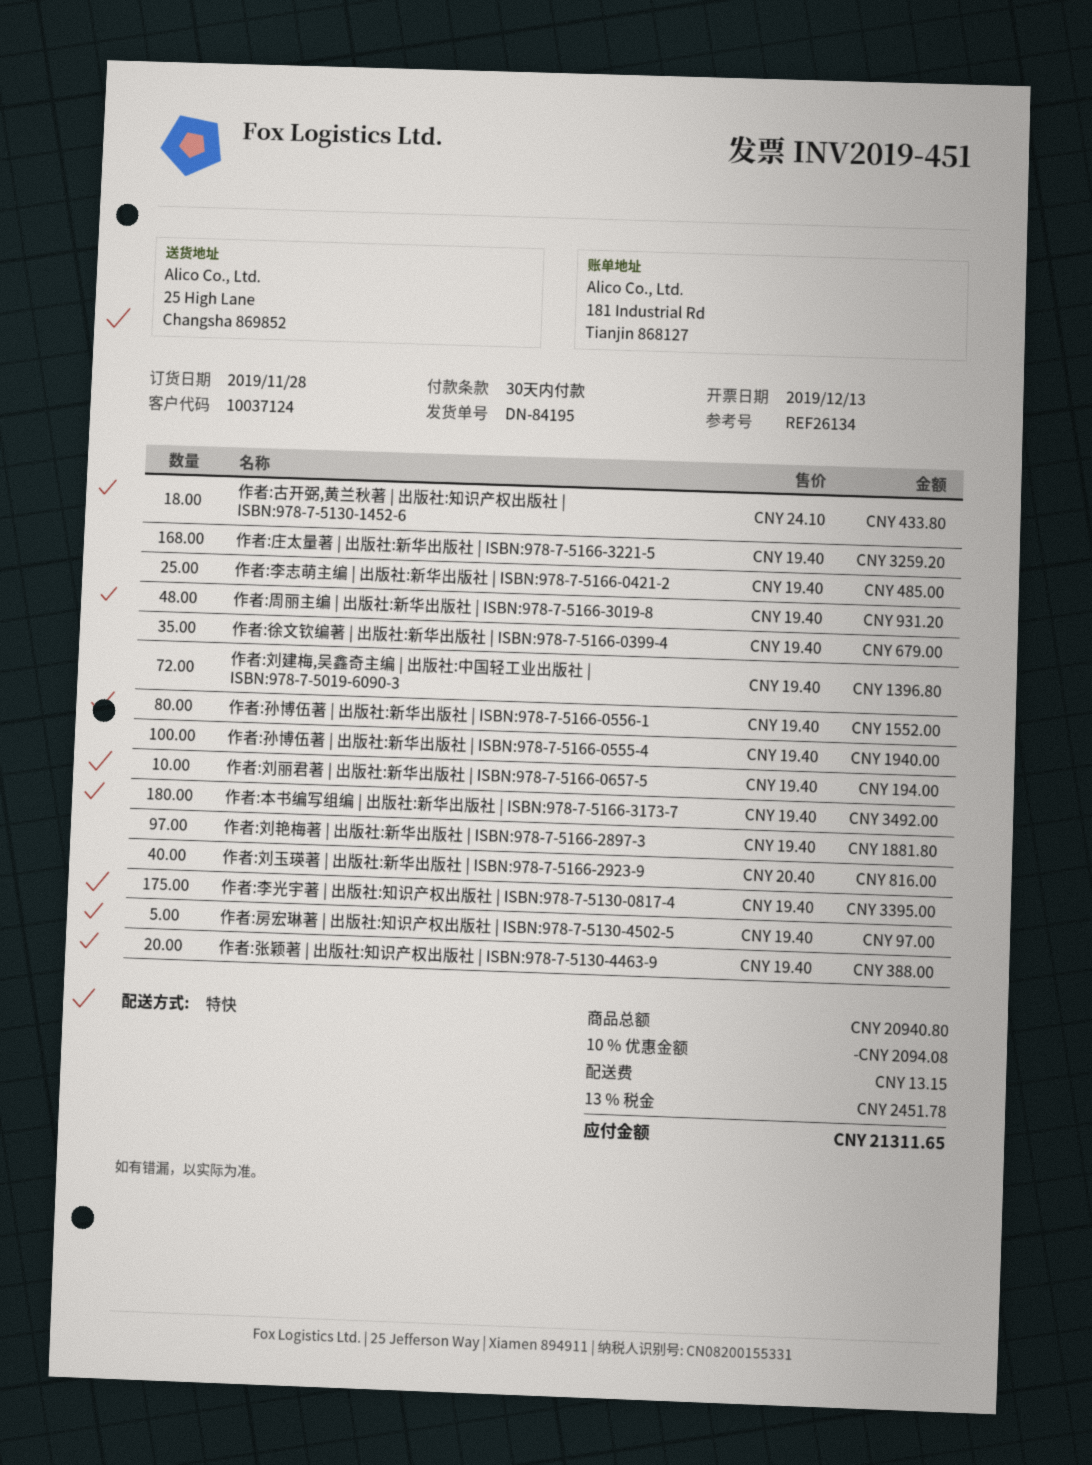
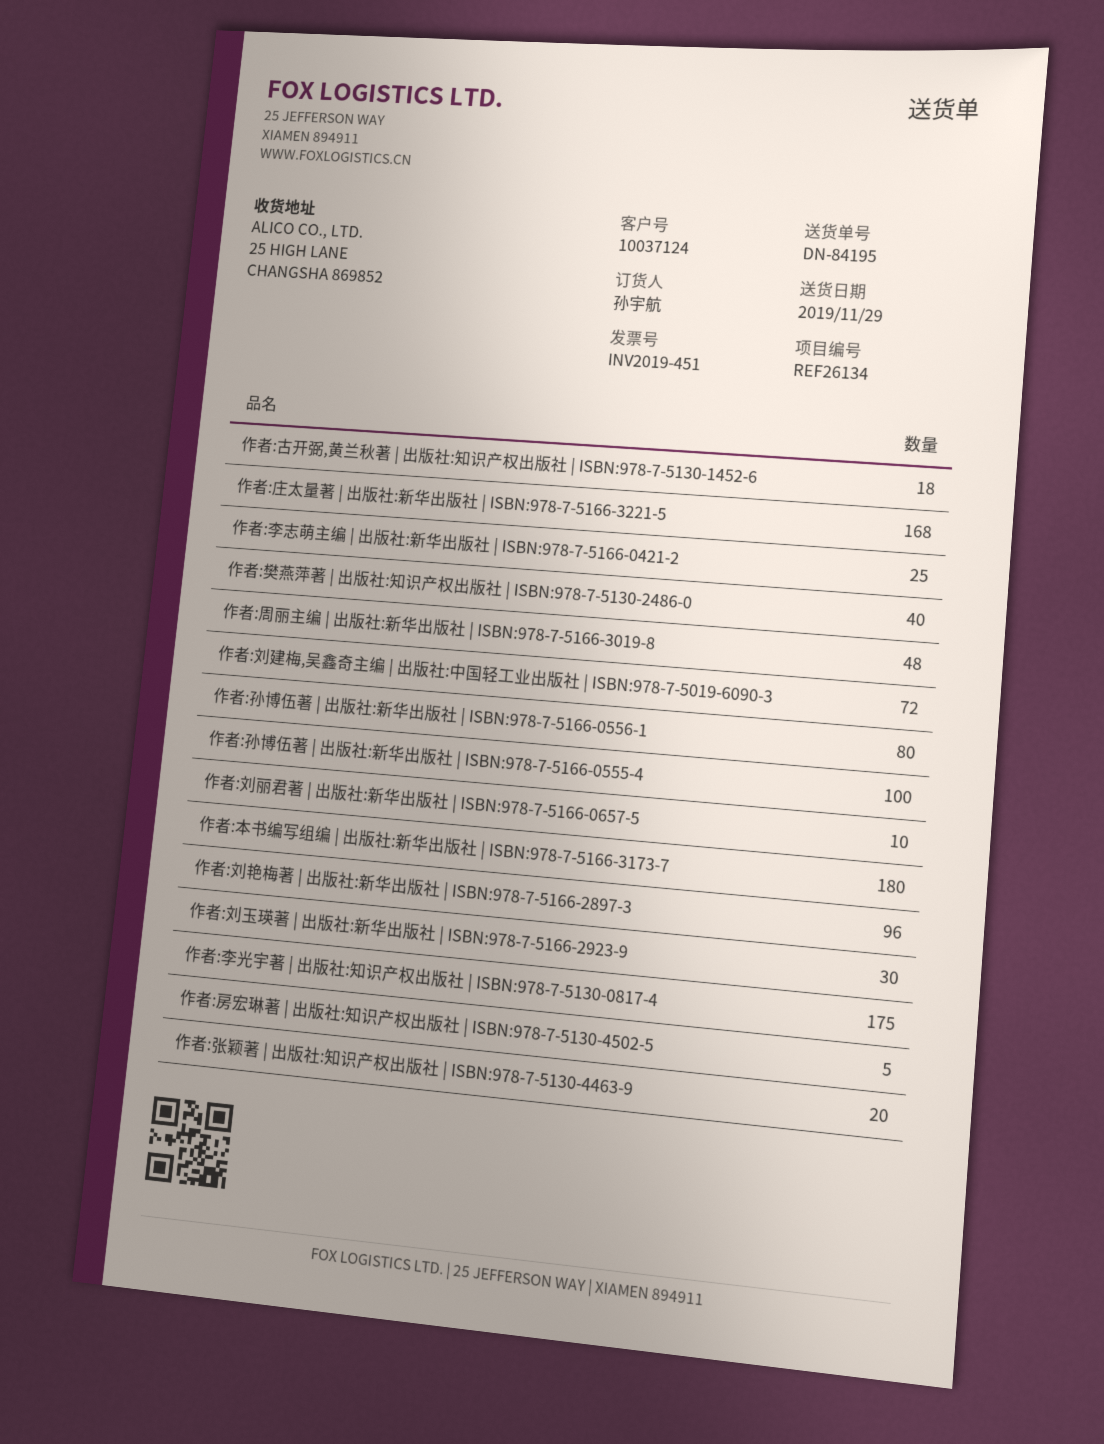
作者:徐文钦编著 | 出版社:新华出版社 | ISBN:978-7-5166-0399-4: 35 -> none
作者:刘艳梅著 | 出版社:新华出版社 | ISBN:978-7-5166-2897-3: 97 -> 96
作者:刘玉瑛著 | 出版社:新华出版社 | ISBN:978-7-5166-2923-9: 40 -> 30
作者:樊燕萍著 | 出版社:知识产权出版社 | ISBN:978-7-5130-2486-0: none -> 40

